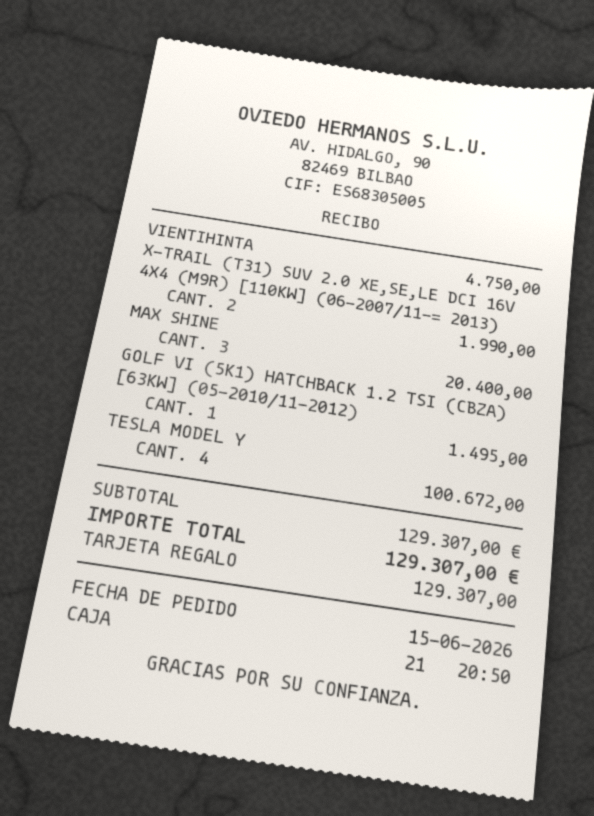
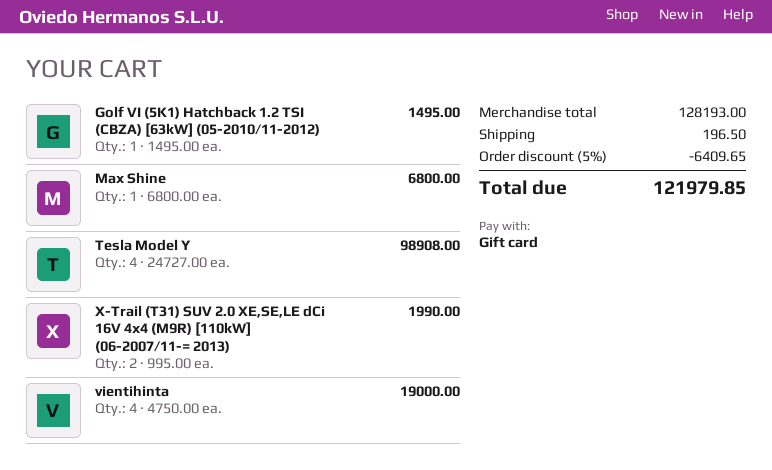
VIENTIHINTA: 1 for 4750.00 -> 4 for 19000.00
MAX SHINE: 3 for 20400.00 -> 1 for 6800.00
TESLA MODEL Y: 4 for 100672.00 -> 4 for 98908.00
subtotal: 129307.00 -> 128193.00
discount: none -> 5% = 6409.65
shipping: none -> 196.50
total: 129307.00 -> 121979.85

